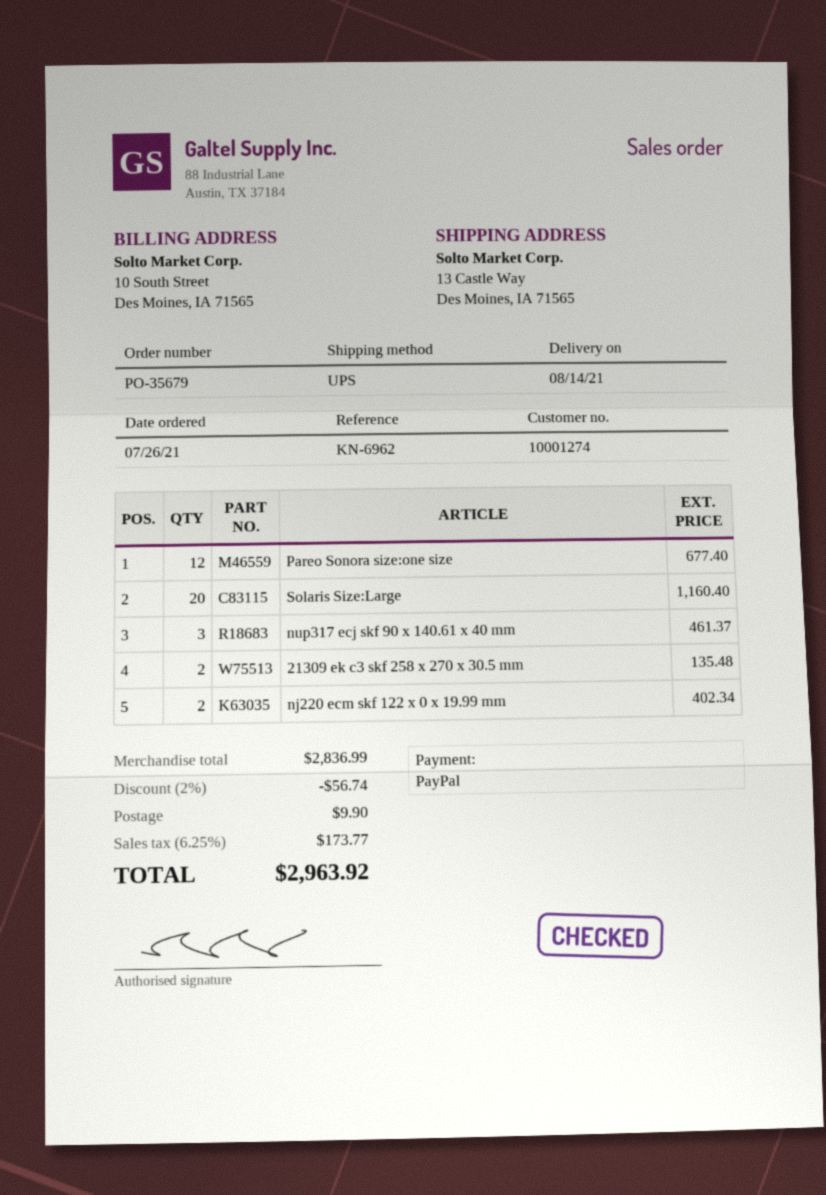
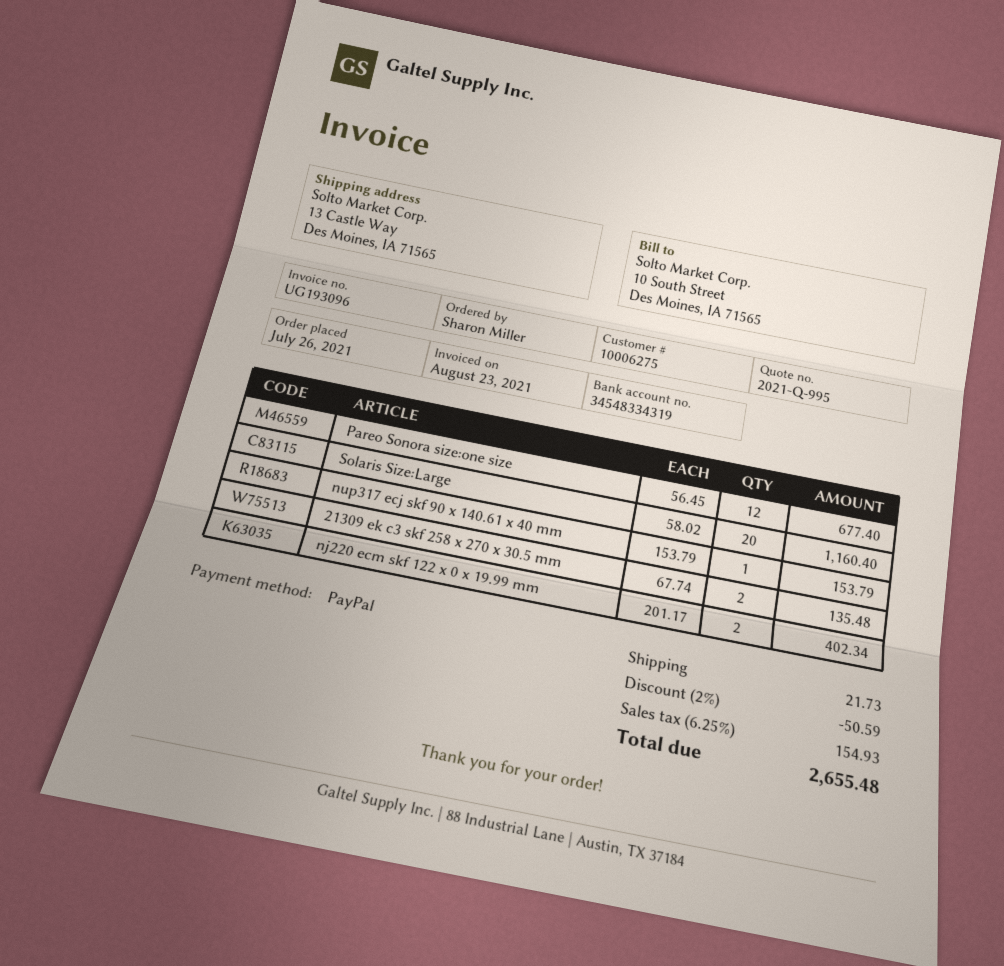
customer number: 10001274 -> 10006275
nup317 ecj skf 90 x 140.61 x 40 mm: 3 for 461.37 -> 1 for 153.79
discount: 2% = 56.74 -> 2% = 50.59
shipping: 9.90 -> 21.73
tax: 6.25% = 173.77 -> 6.25% = 154.93
total: 2963.92 -> 2655.48

